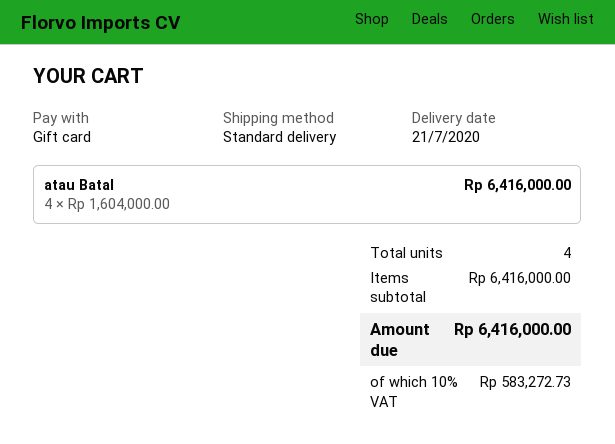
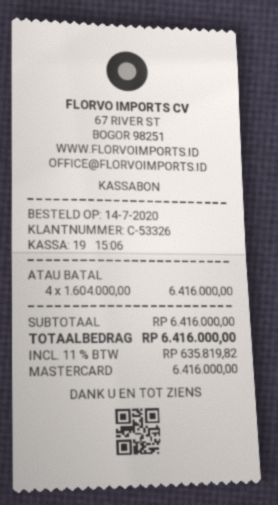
payment method: gift card -> Mastercard
tax: 10% = 583272.73 -> 11% = 635819.82

